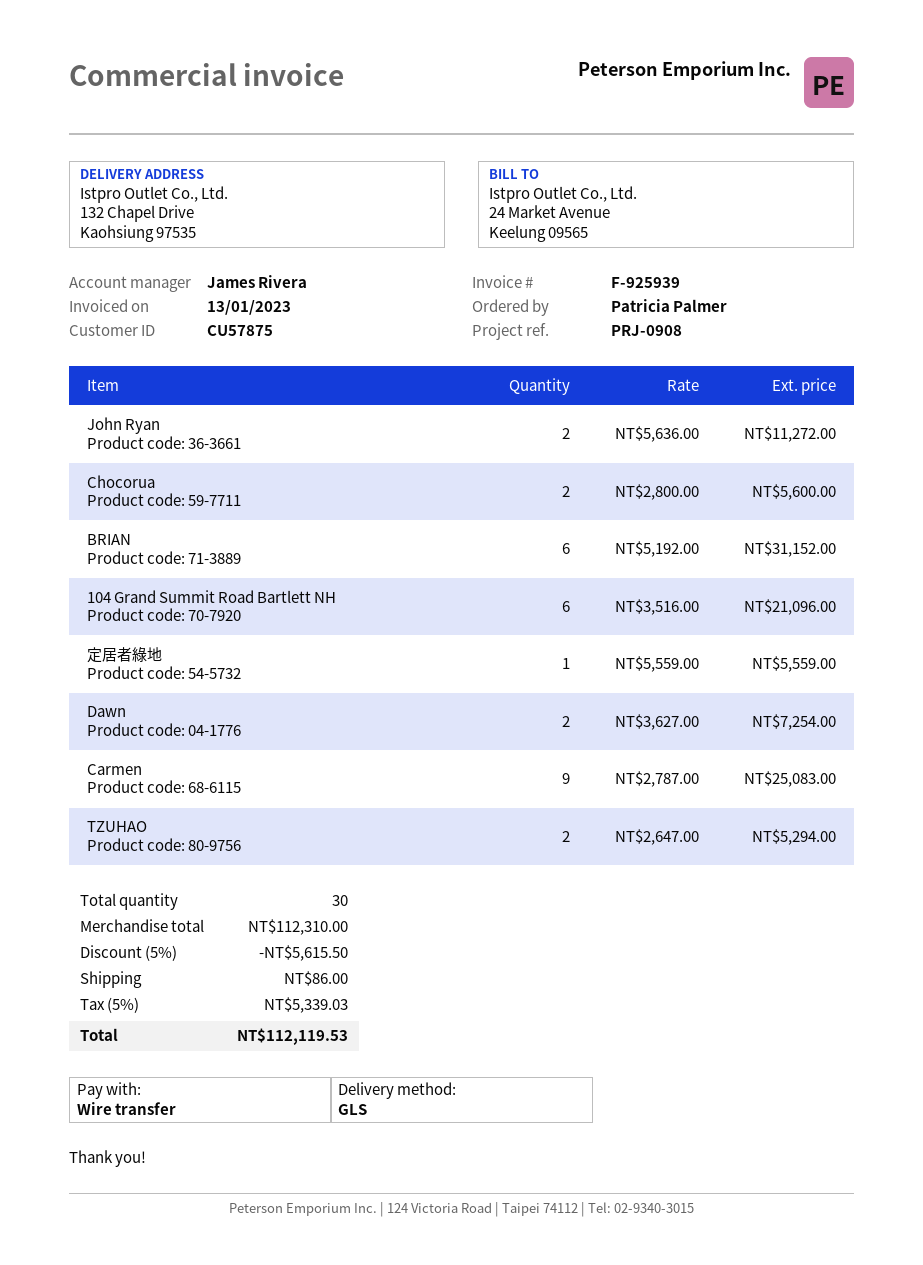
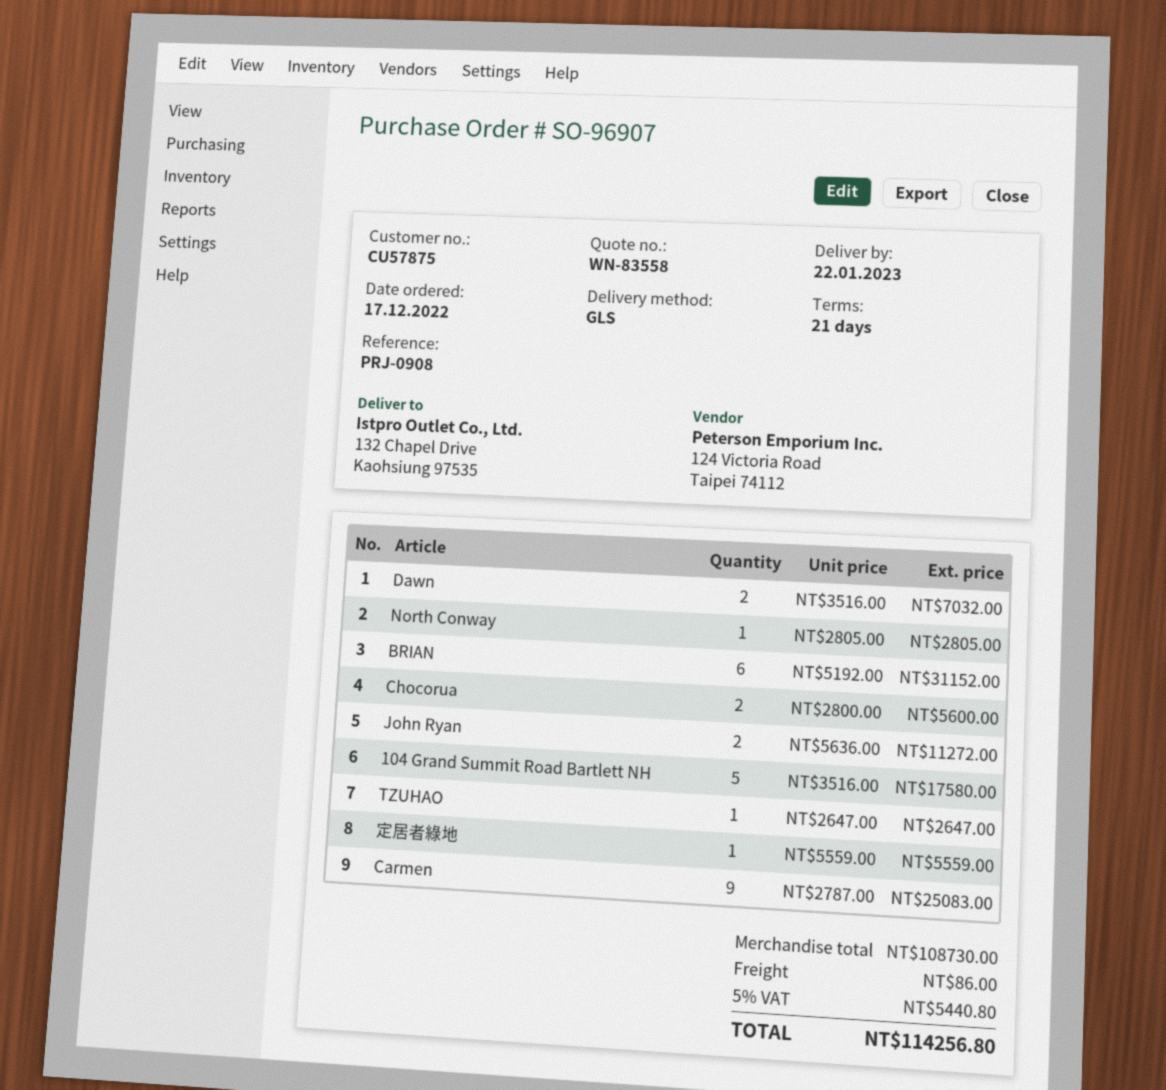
104 Grand Summit Road Bartlett NH: 6 x 3516.00 = 21096.00 -> 5 x 3516.00 = 17580.00
Dawn: 2 x 3627.00 = 7254.00 -> 2 x 3516.00 = 7032.00
TZUHAO: 2 x 2647.00 = 5294.00 -> 1 x 2647.00 = 2647.00
North Conway: none -> 1 x 2805.00 = 2805.00
subtotal: 112310.00 -> 108730.00
discount: 5% = 5615.50 -> none
tax: 5% = 5339.03 -> 5% = 5440.80
total: 112119.53 -> 114256.80

